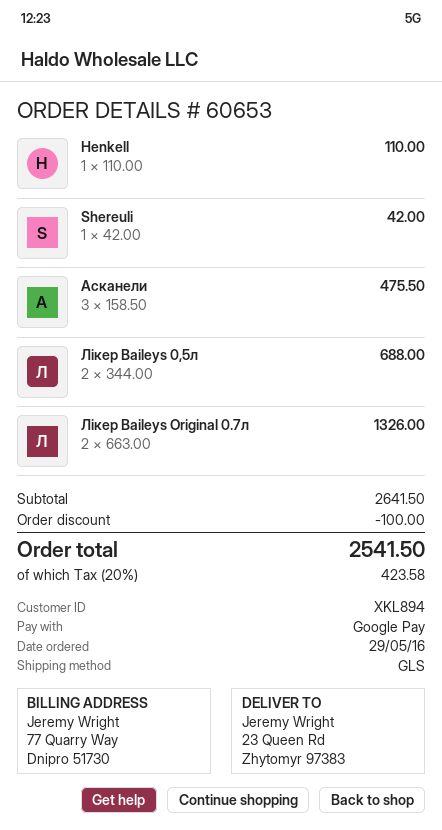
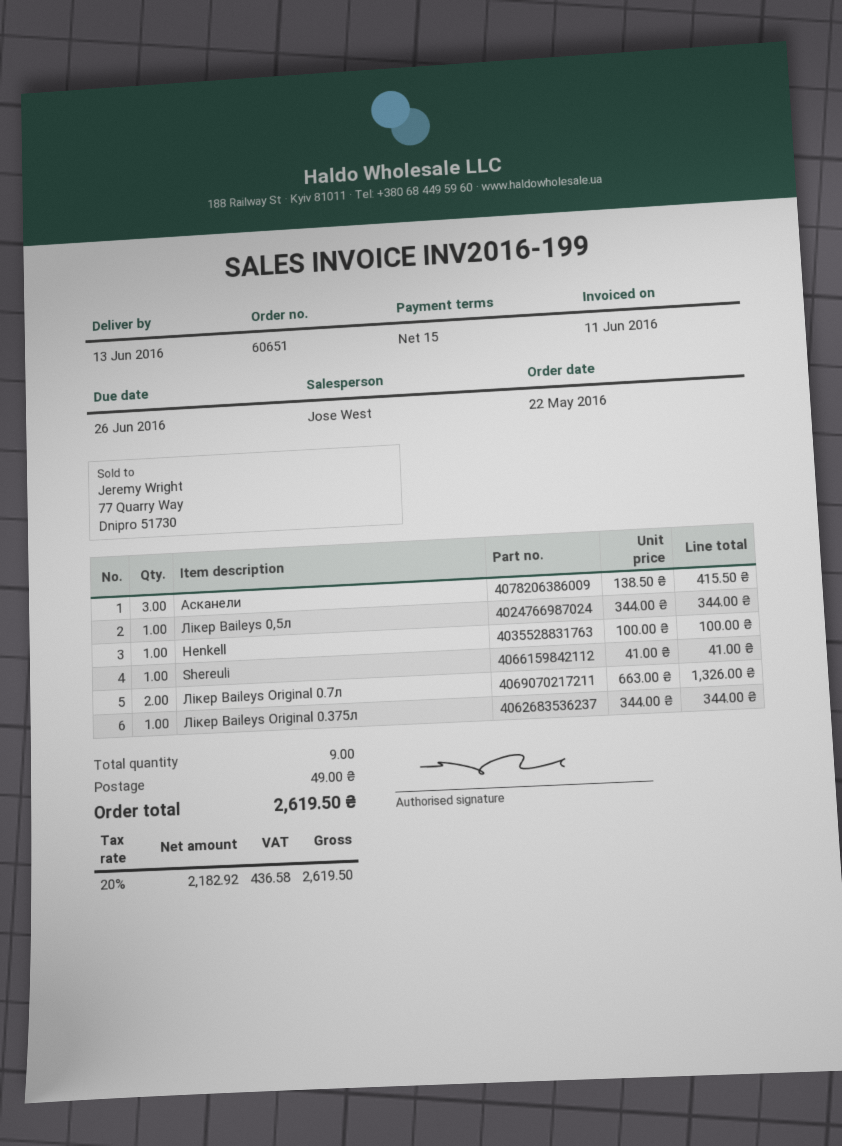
order number: 60653 -> 60651
order date: 2016-05-29 -> 2016-05-22
Henkell: 1 x 110.00 = 110.00 -> 1 x 100.00 = 100.00
Shereuli: 1 x 42.00 = 42.00 -> 1 x 41.00 = 41.00
Асканели: 3 x 158.50 = 475.50 -> 3 x 138.50 = 415.50
Лікер Baileys 0,5л: 2 x 344.00 = 688.00 -> 1 x 344.00 = 344.00
Лікер Baileys Original 0.375л: none -> 1 x 344.00 = 344.00
discount: 100.00 -> none
shipping: none -> 49.00
tax: 20% = 423.58 -> 20% = 436.58
total: 2541.50 -> 2619.50

